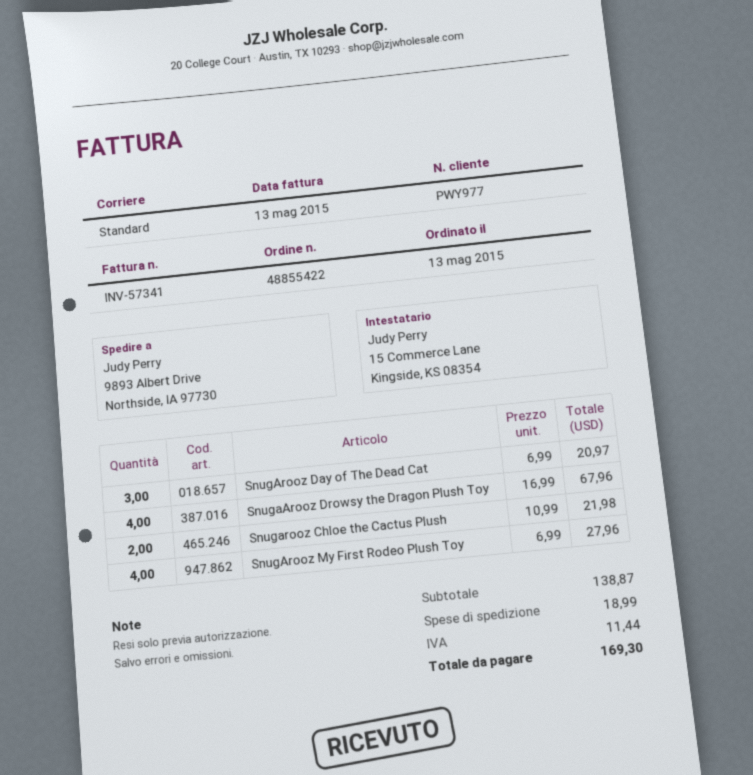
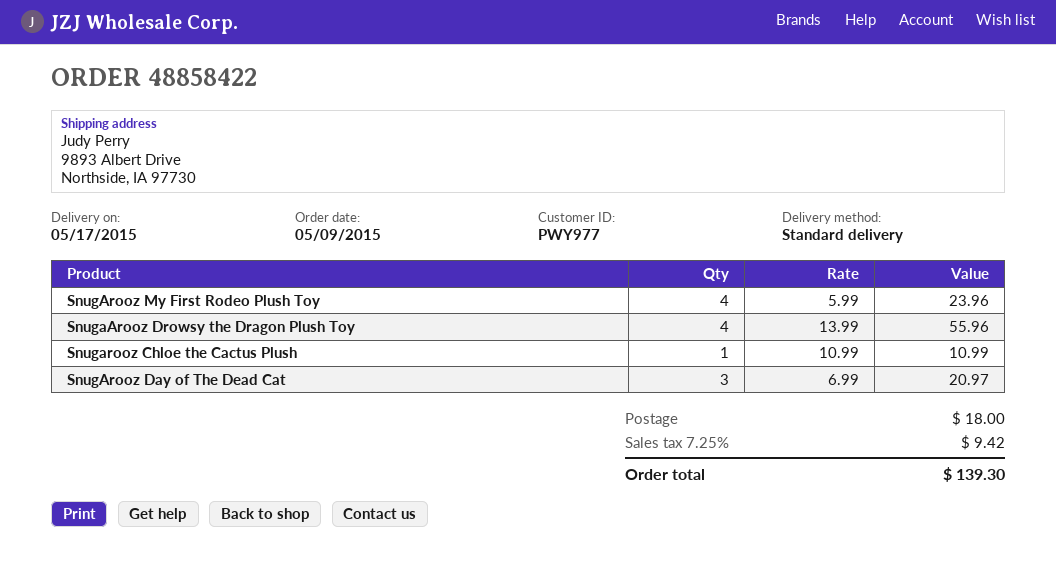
order number: 48855422 -> 48858422
order date: 2015-05-13 -> 2015-05-09
SnugaArooz Drowsy the Dragon Plush Toy: 4 x 16.99 = 67.96 -> 4 x 13.99 = 55.96
Snugarooz Chloe the Cactus Plush: 2 x 10.99 = 21.98 -> 1 x 10.99 = 10.99
SnugArooz My First Rodeo Plush Toy: 4 x 6.99 = 27.96 -> 4 x 5.99 = 23.96
shipping: 18.99 -> 18.00
tax: 11.44 -> 9.42
total: 169.30 -> 139.30

